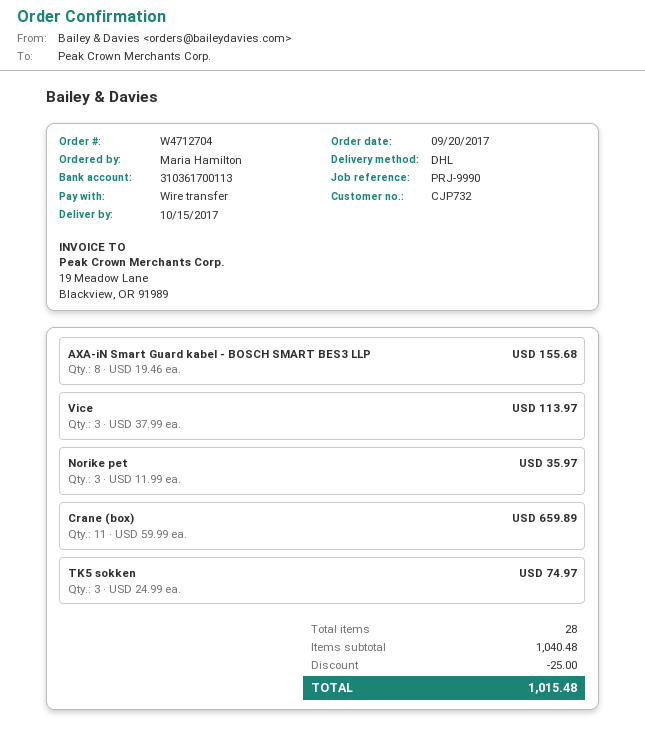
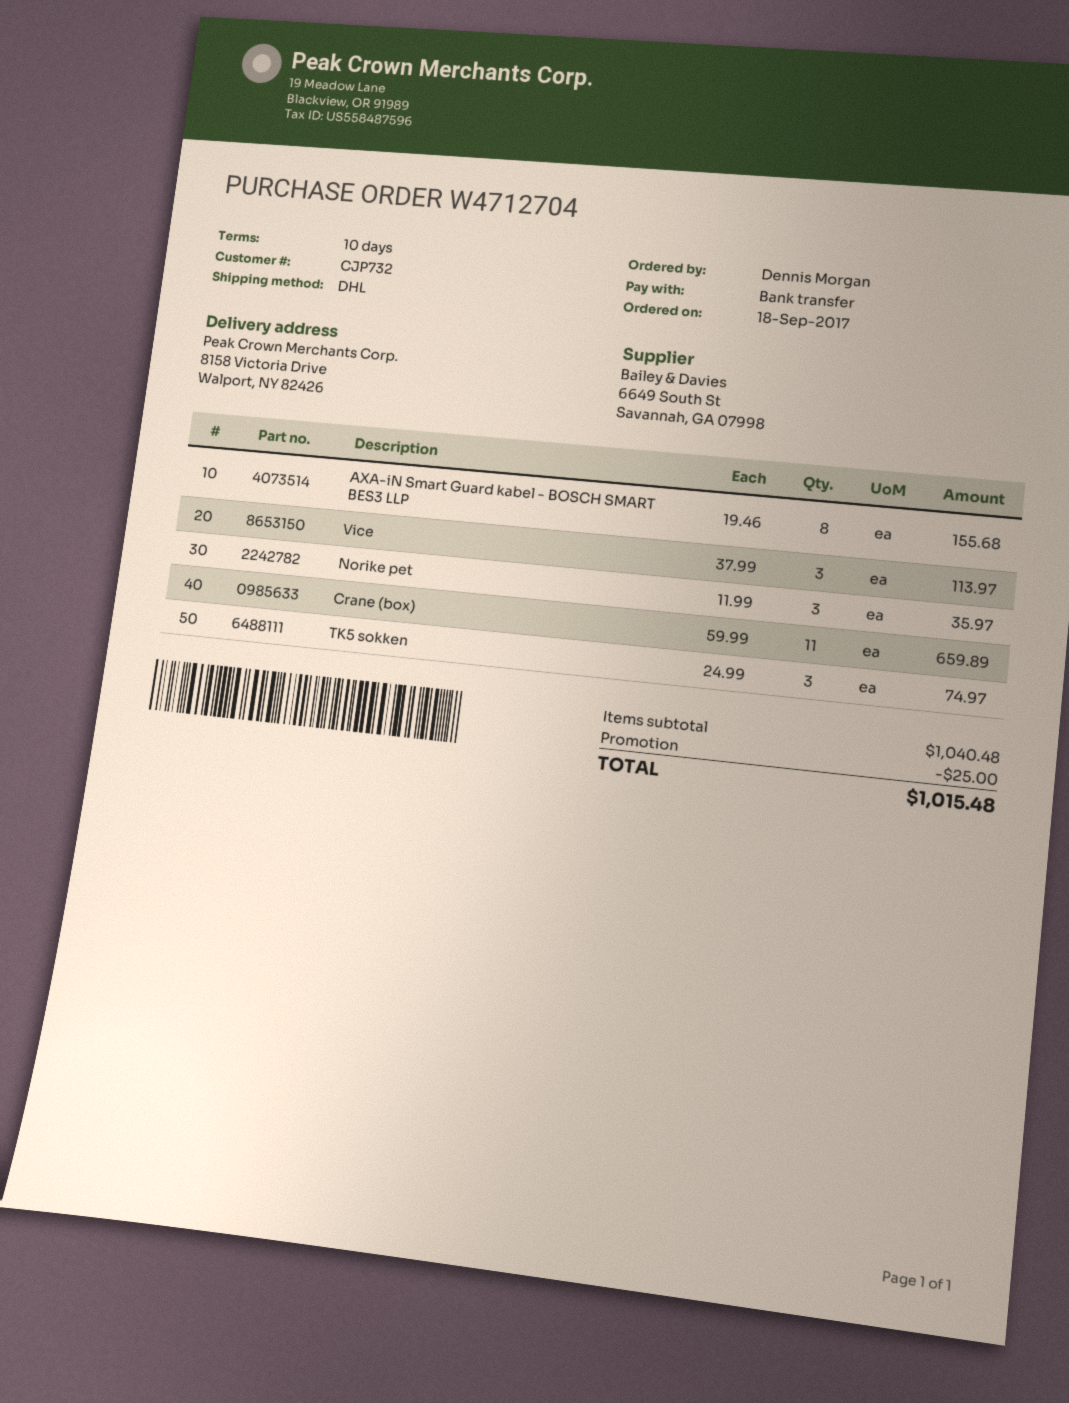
order date: 2017-09-20 -> 2017-09-18
ordered by: Maria Hamilton -> Dennis Morgan

